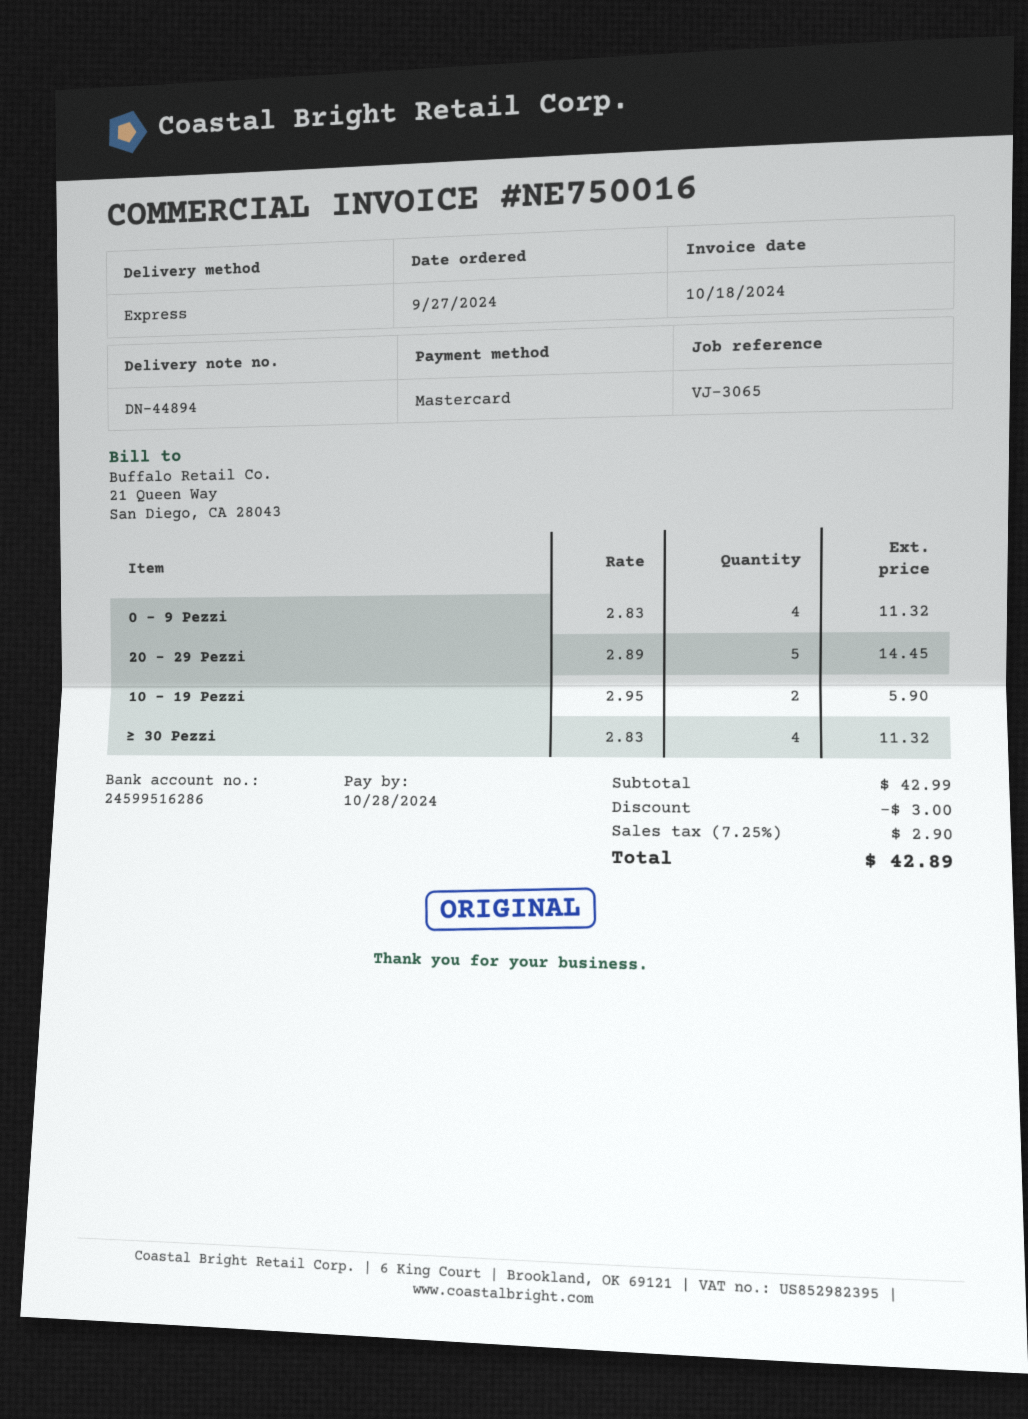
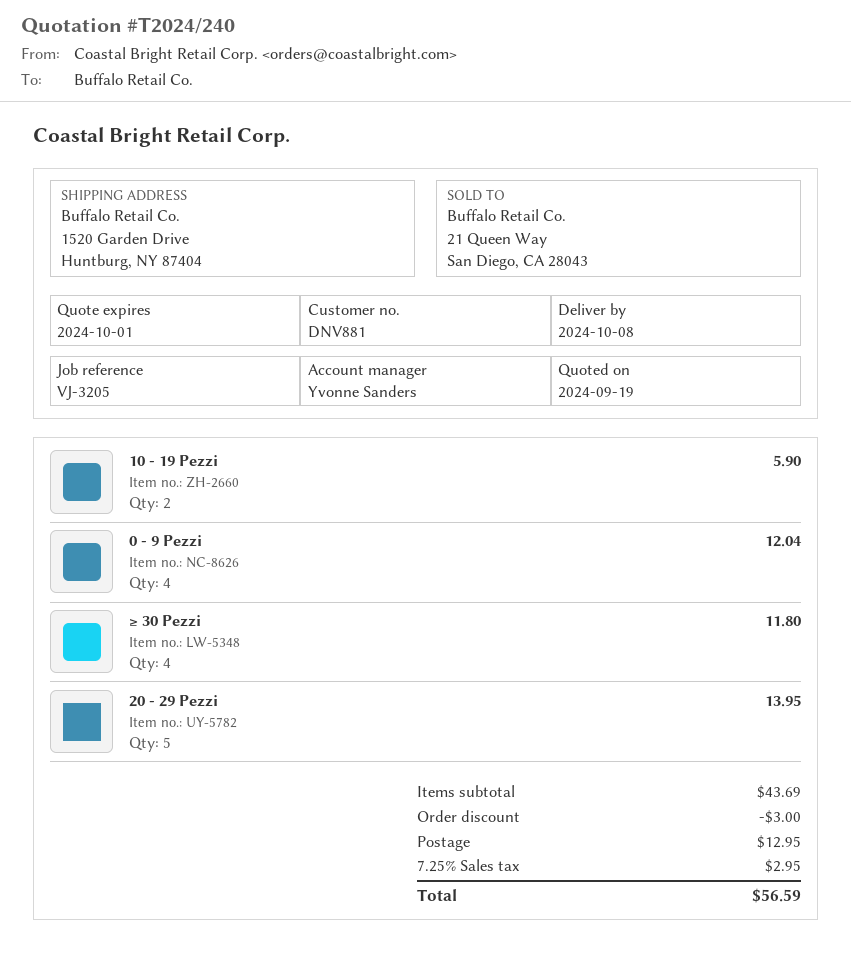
reference: VJ-3065 -> VJ-3205
0 - 9 Pezzi: 4 for 11.32 -> 4 for 12.04
20 - 29 Pezzi: 5 for 14.45 -> 5 for 13.95
≥ 30 Pezzi: 4 for 11.32 -> 4 for 11.80
subtotal: 42.99 -> 43.69
shipping: none -> 12.95
tax: 7.25% = 2.90 -> 7.25% = 2.95
total: 42.89 -> 56.59

